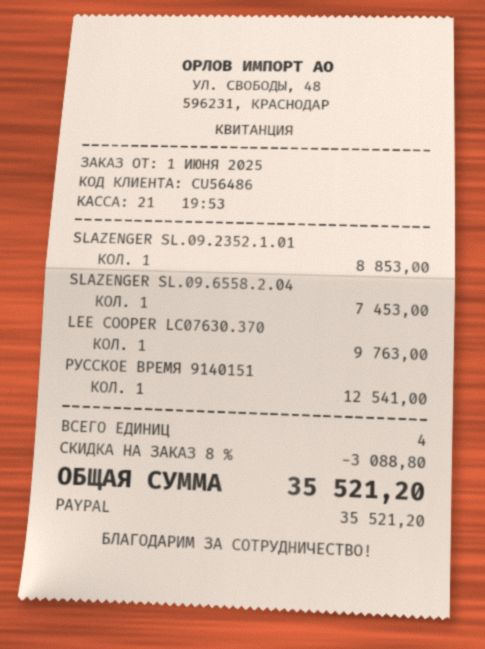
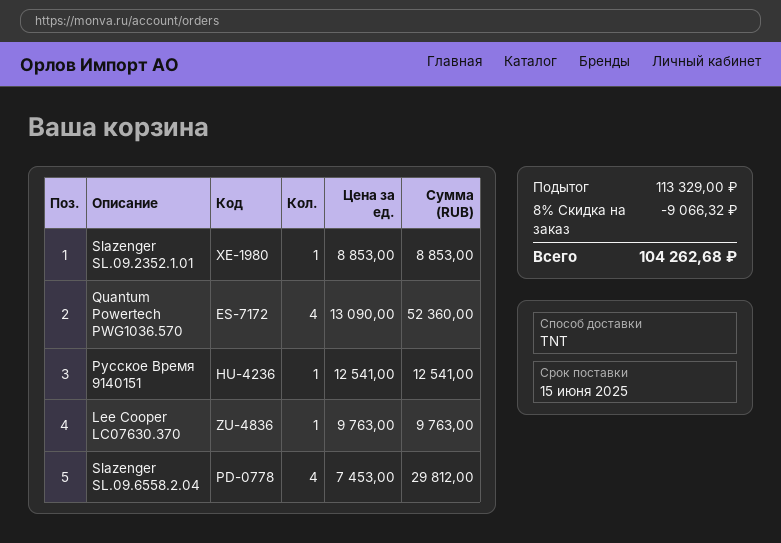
SLAZENGER SL.09.6558.2.04: 1 for 7453.00 -> 4 for 29812.00
Quantum Powertech PWG1036.570: none -> 4 for 52360.00
discount: 8% = 3088.80 -> 8% = 9066.32
total: 35521.20 -> 104262.68

